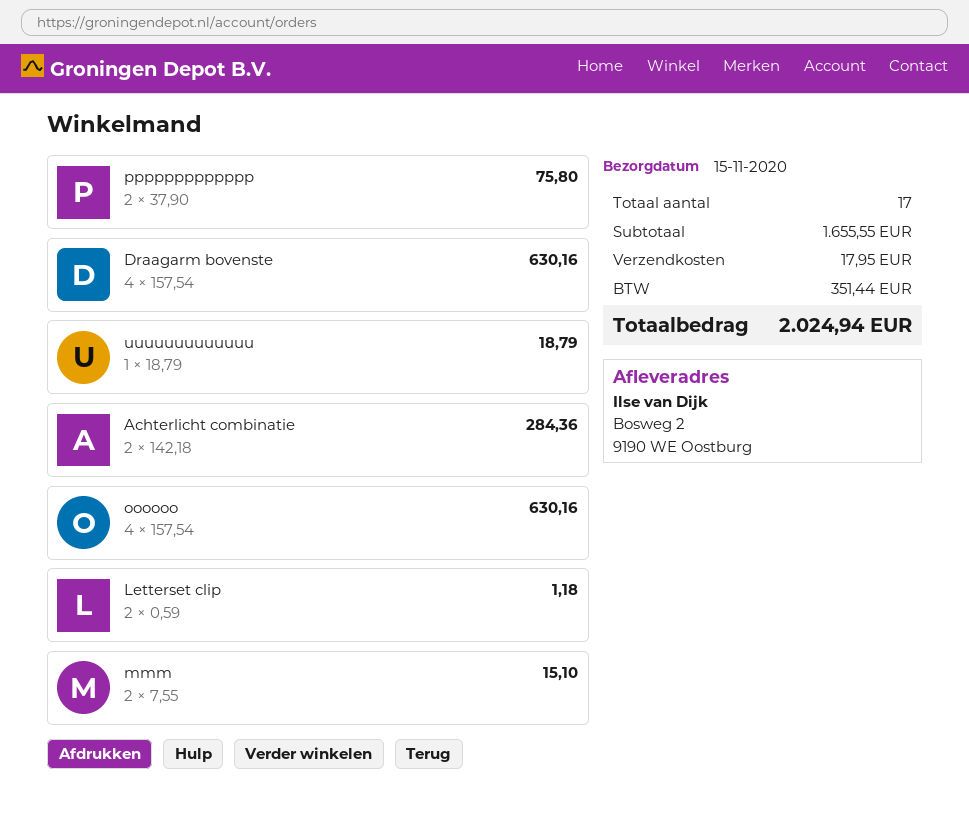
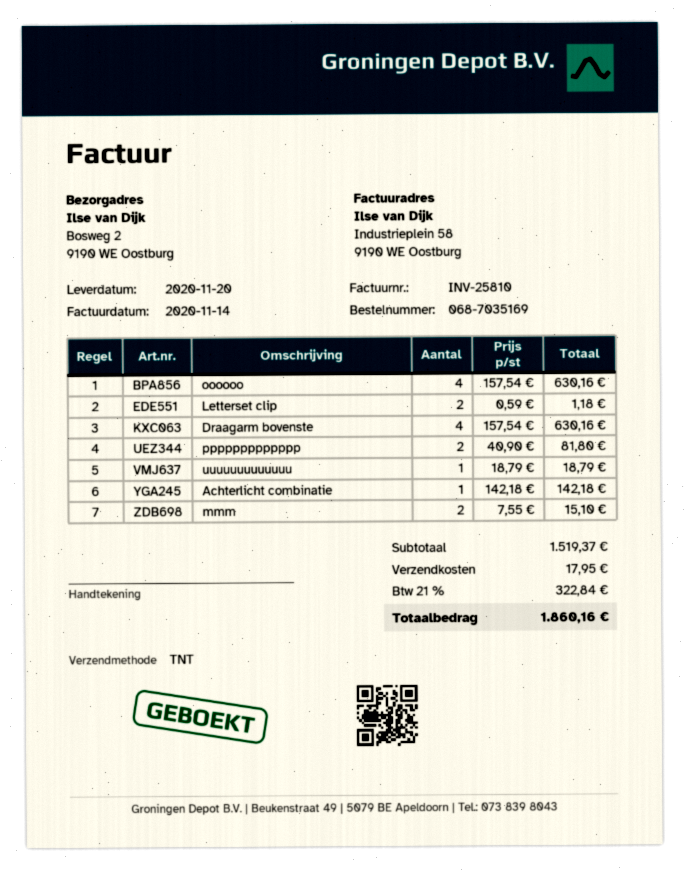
delivery date: 2020-11-15 -> 2020-11-20
ppppppppppppp: 2 x 37.90 = 75.80 -> 2 x 40.90 = 81.80
Achterlicht combinatie: 2 x 142.18 = 284.36 -> 1 x 142.18 = 142.18
subtotal: 1655.55 -> 1519.37
tax: 351.44 -> 322.84
total: 2024.94 -> 1860.16

